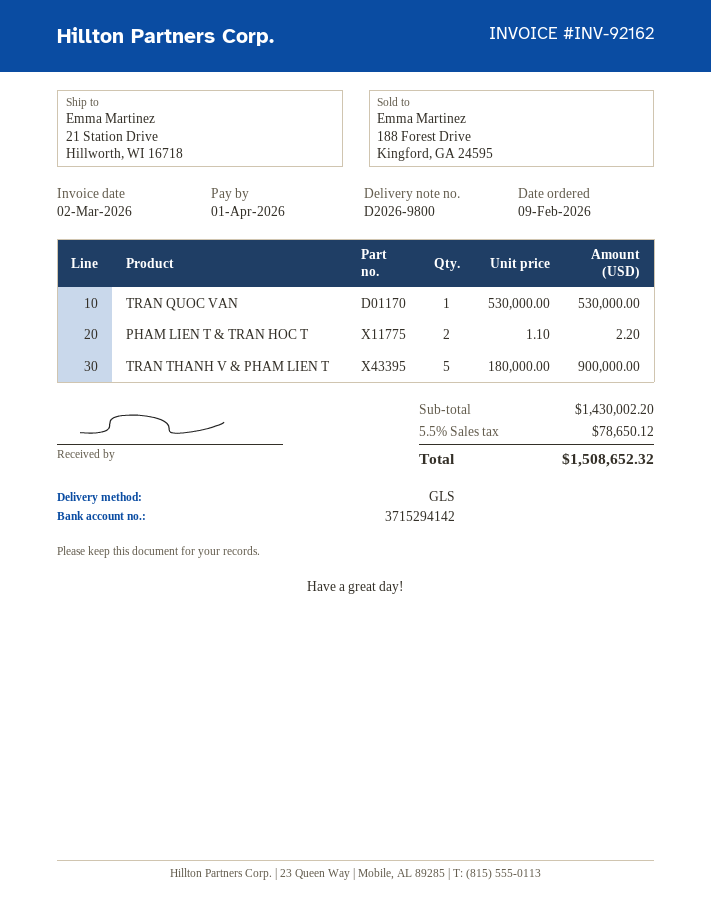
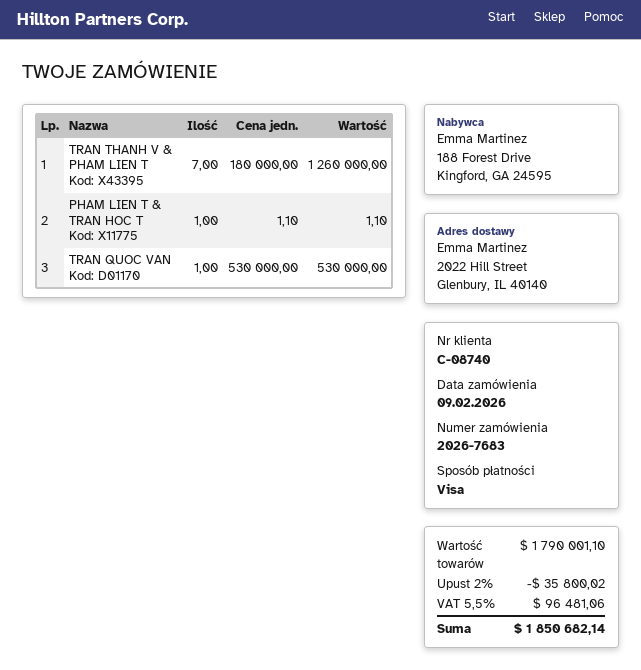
ship to: 21 Station Drive, Hillworth, WI 16718 -> 2022 Hill Street, Glenbury, IL 40140
PHAM LIEN T & TRAN HOC T: 2 x 1.10 = 2.20 -> 1 x 1.10 = 1.10
TRAN THANH V & PHAM LIEN T: 5 x 180000.00 = 900000.00 -> 7 x 180000.00 = 1260000.00
subtotal: 1430002.20 -> 1790001.10
discount: none -> 2% = 35800.02
tax: 5.5% = 78650.12 -> 5.5% = 96481.06
total: 1508652.32 -> 1850682.14

